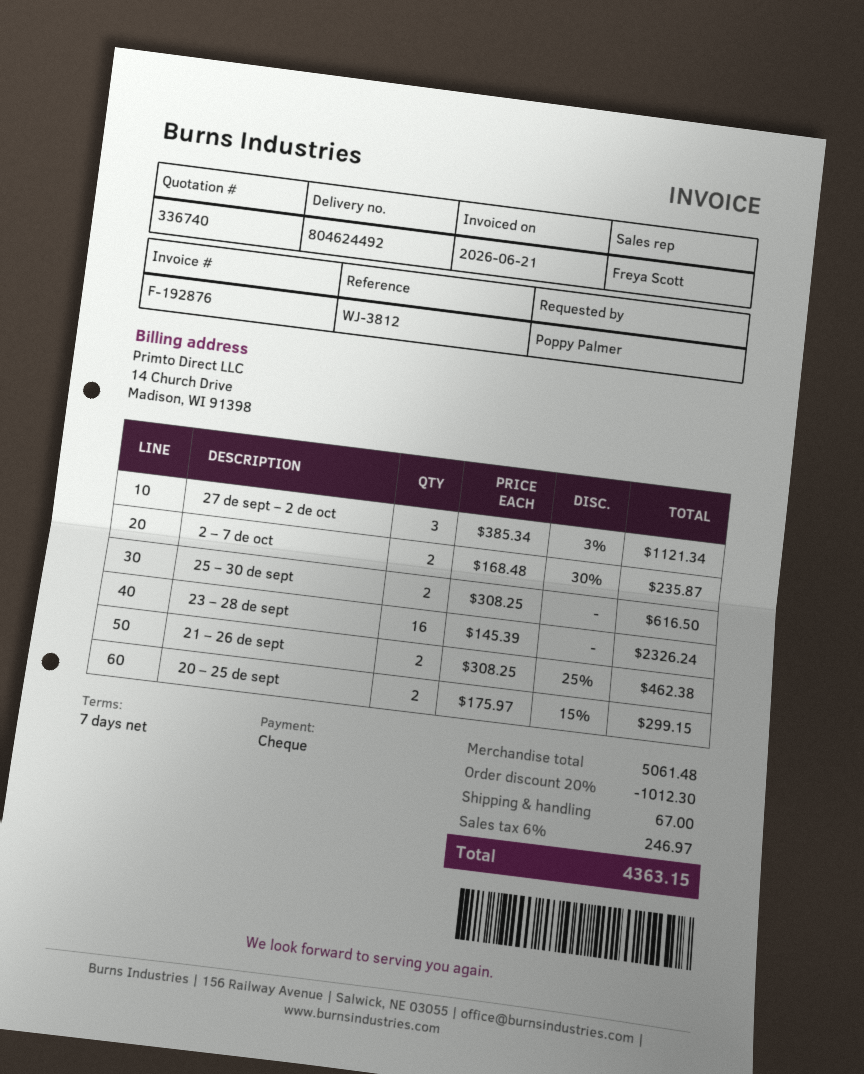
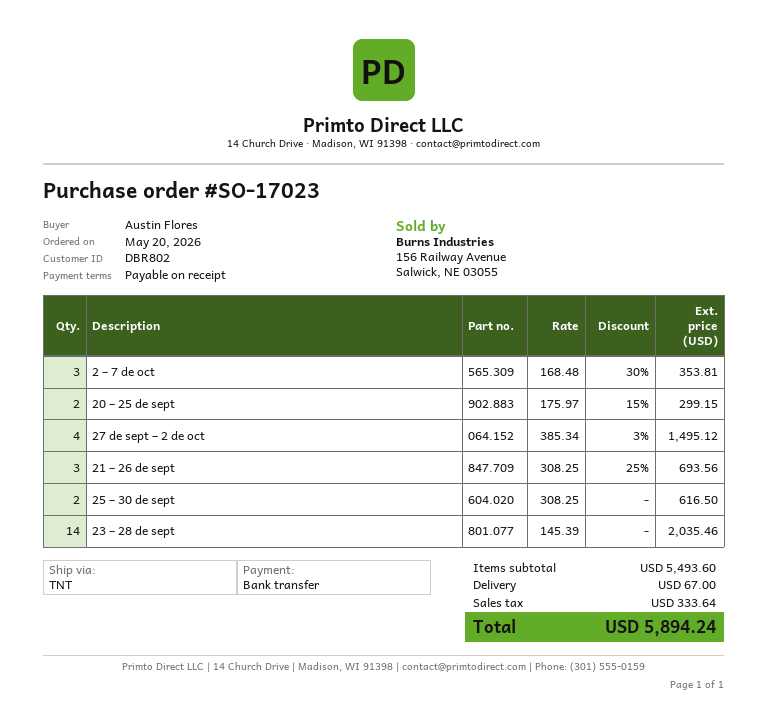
payment terms: 7 days -> on receipt
ordered by: Poppy Palmer -> Austin Flores
payment method: cheque -> bank transfer
27 de sept – 2 de oct: 3 x 385.34 - 3% = 1121.34 -> 4 x 385.34 - 3% = 1495.12
2 – 7 de oct: 2 x 168.48 - 30% = 235.87 -> 3 x 168.48 - 30% = 353.81
23 – 28 de sept: 16 x 145.39 = 2326.24 -> 14 x 145.39 = 2035.46
21 – 26 de sept: 2 x 308.25 - 25% = 462.38 -> 3 x 308.25 - 25% = 693.56
subtotal: 5061.48 -> 5493.60
discount: 20% = 1012.30 -> none
tax: 246.97 -> 333.64
total: 4363.15 -> 5894.24

